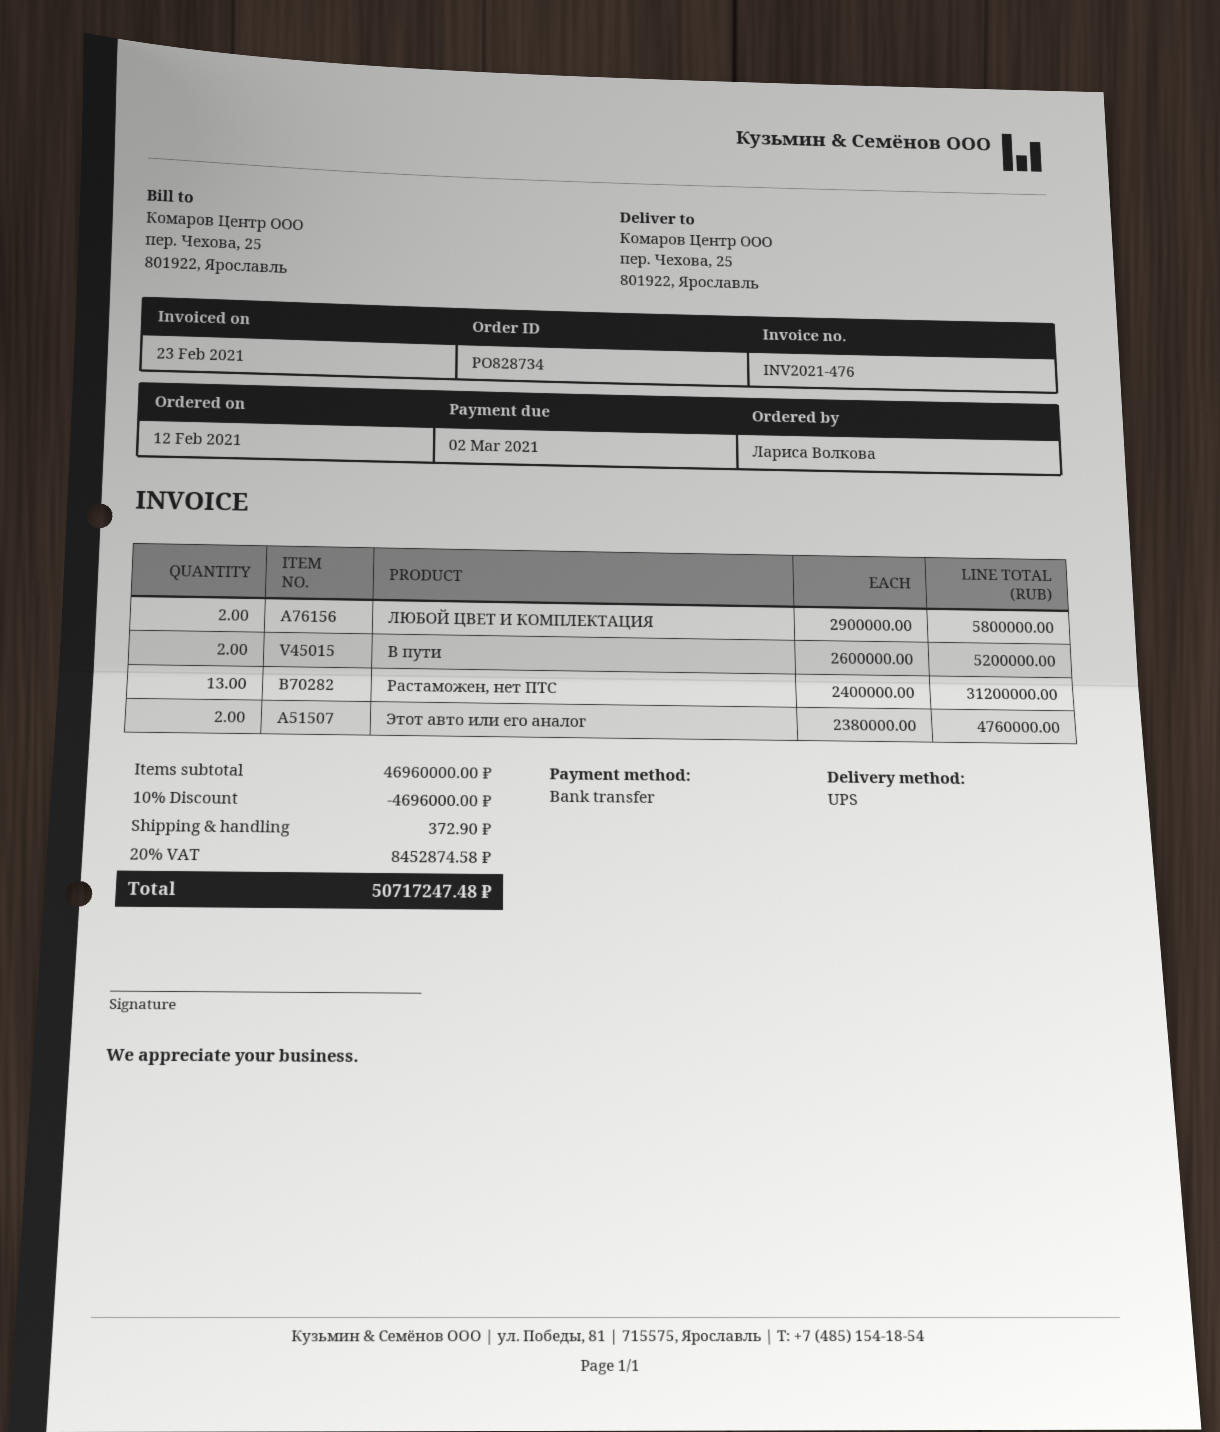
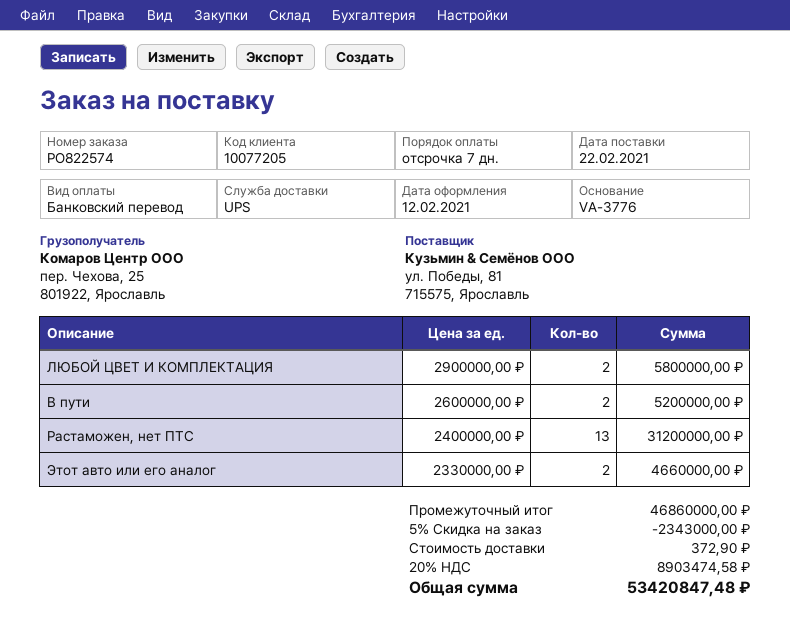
order number: PO828734 -> PO822574
Этот авто или его аналог: 2 x 2380000.00 = 4760000.00 -> 2 x 2330000.00 = 4660000.00
subtotal: 46960000.00 -> 46860000.00
discount: 10% = 4696000.00 -> 5% = 2343000.00
tax: 20% = 8452874.58 -> 20% = 8903474.58
total: 50717247.48 -> 53420847.48

